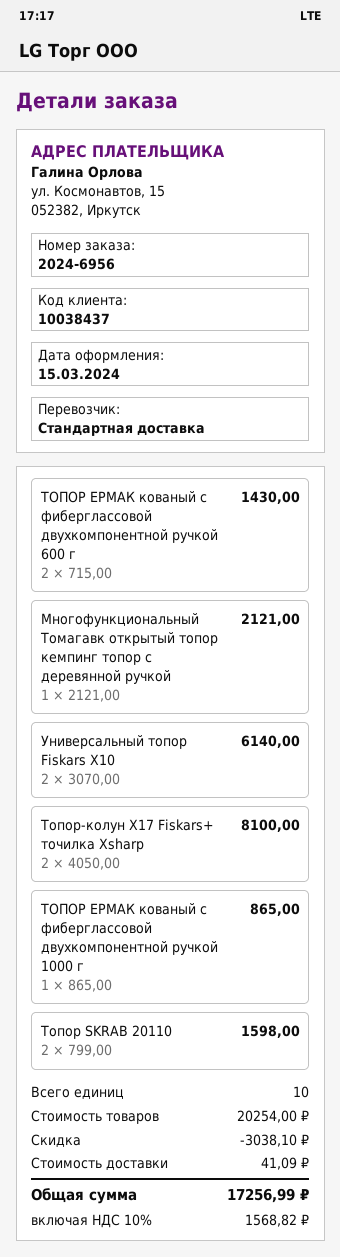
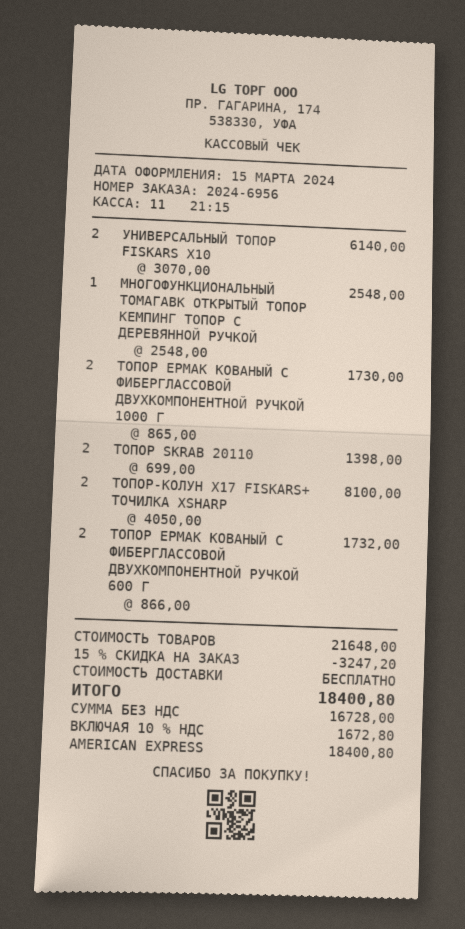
ТОПОР ЕРМАК кованый с фиберглассовой двухкомпонентной ручкой 600 г: 2 x 715.00 = 1430.00 -> 2 x 866.00 = 1732.00
Многофункциональный Томагавк открытый топор кемпинг топор с деревянной ручкой: 1 x 2121.00 = 2121.00 -> 1 x 2548.00 = 2548.00
ТОПОР ЕРМАК кованый с фиберглассовой двухкомпонентной ручкой 1000 г: 1 x 865.00 = 865.00 -> 2 x 865.00 = 1730.00
Топор SKRAB 20110: 2 x 799.00 = 1598.00 -> 2 x 699.00 = 1398.00
subtotal: 20254.00 -> 21648.00
discount: 3038.10 -> 3247.20
shipping: 41.09 -> 0.00
tax: 10% = 1568.82 -> 10% = 1672.80
total: 17256.99 -> 18400.80

